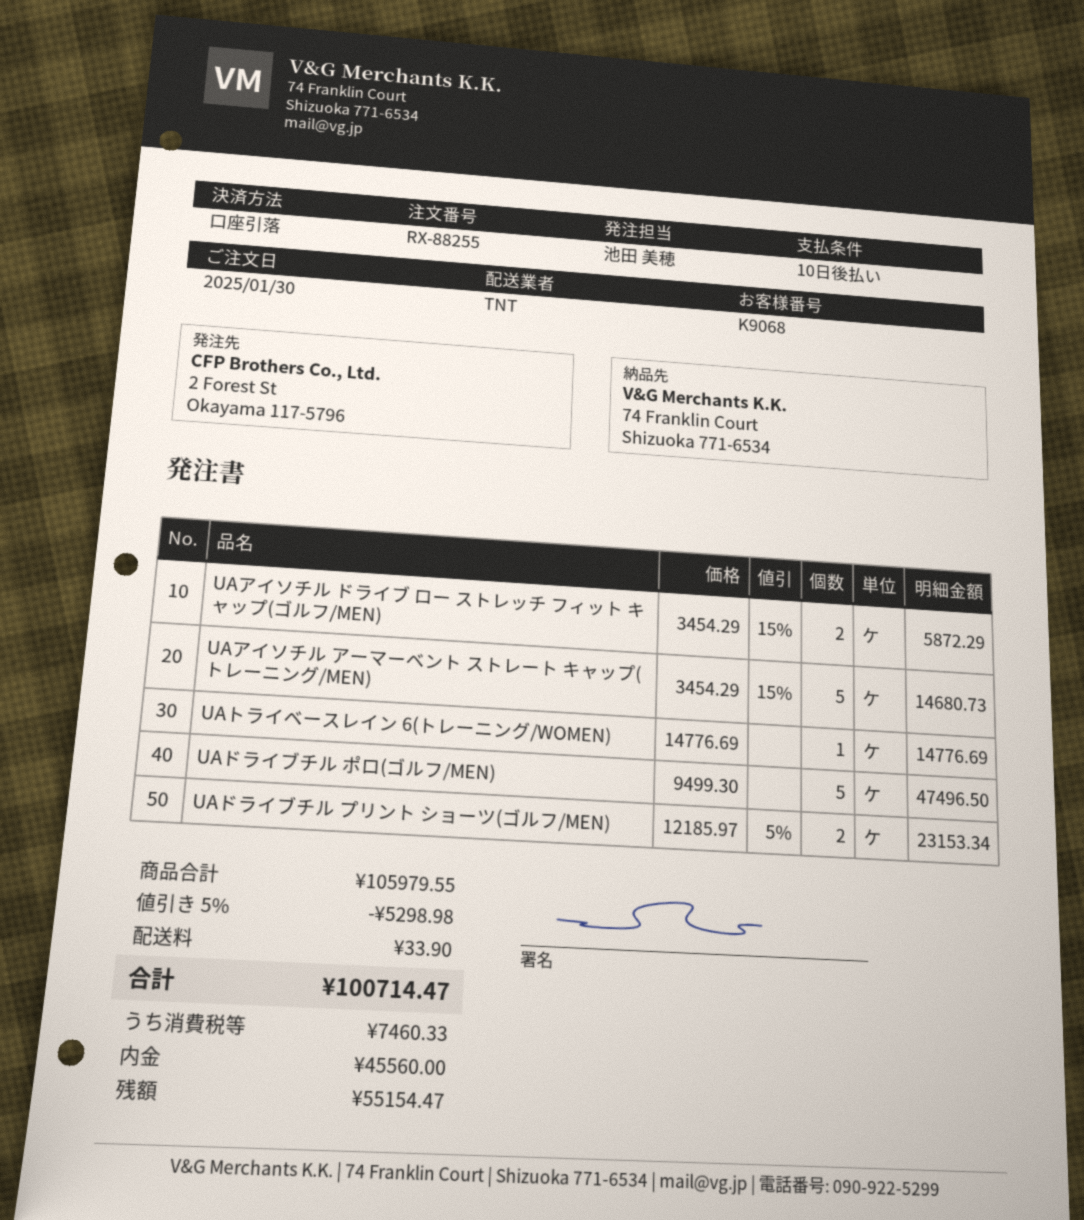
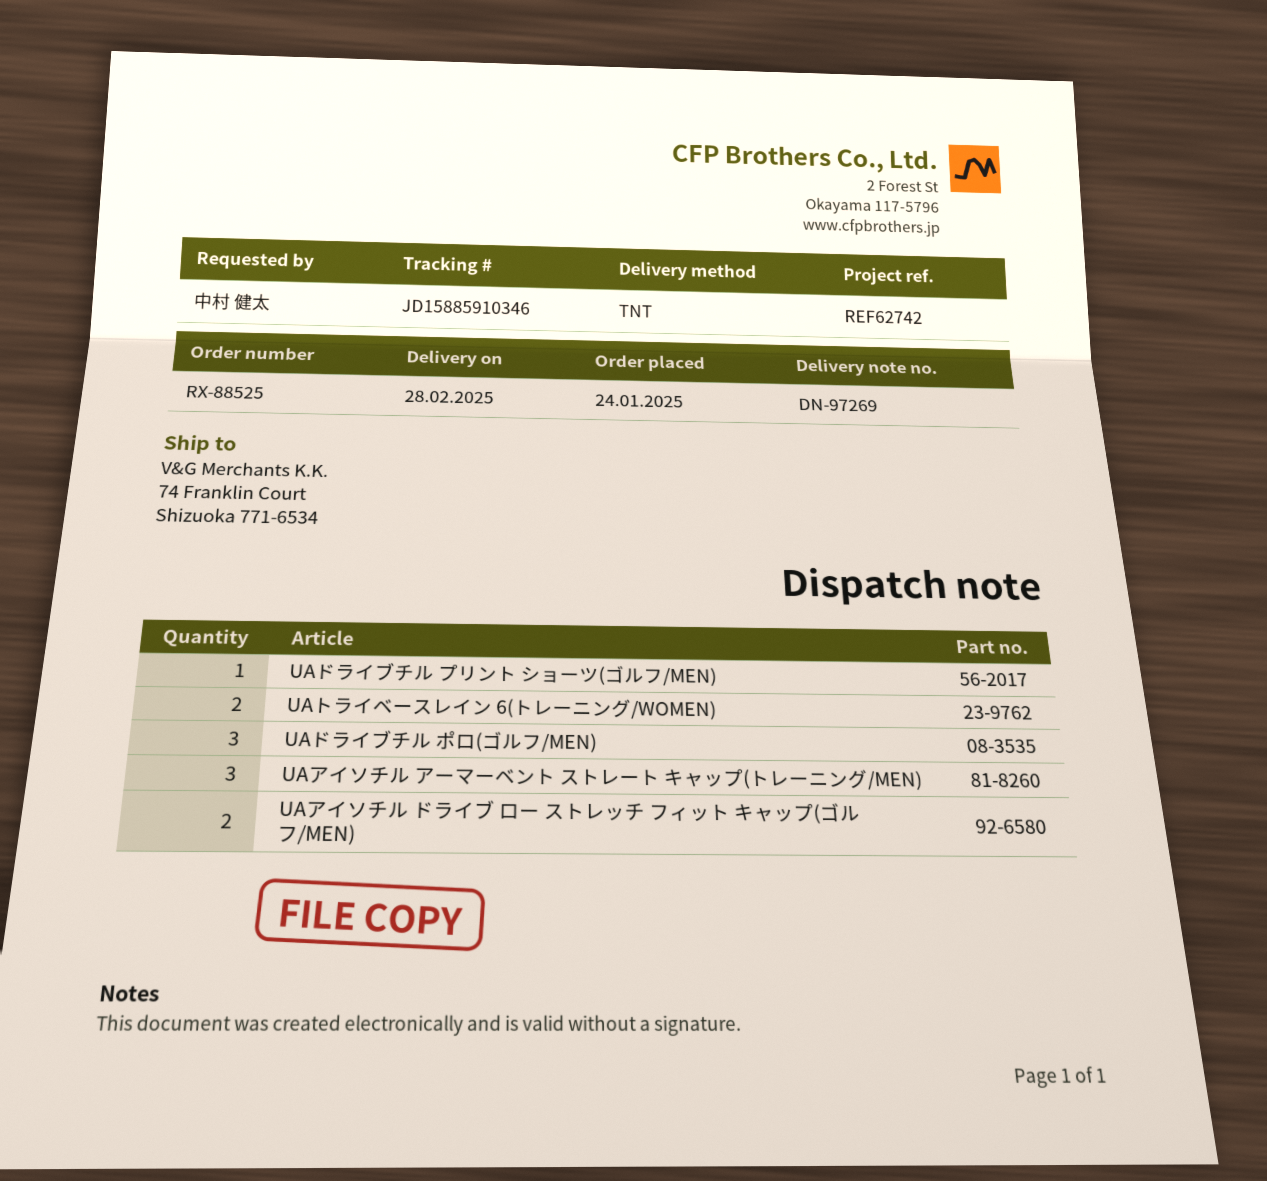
order number: RX-88255 -> RX-88525
order date: 2025-01-30 -> 2025-01-24
ordered by: 池田 美穂 -> 中村 健太
UAアイソチル アーマーベント ストレート キャップ(トレーニング/MEN): 5 -> 3
UAトライベースレイン 6(トレーニング/WOMEN): 1 -> 2
UAドライブチル ポロ(ゴルフ/MEN): 5 -> 3
UAドライブチル プリント ショーツ(ゴルフ/MEN): 2 -> 1

